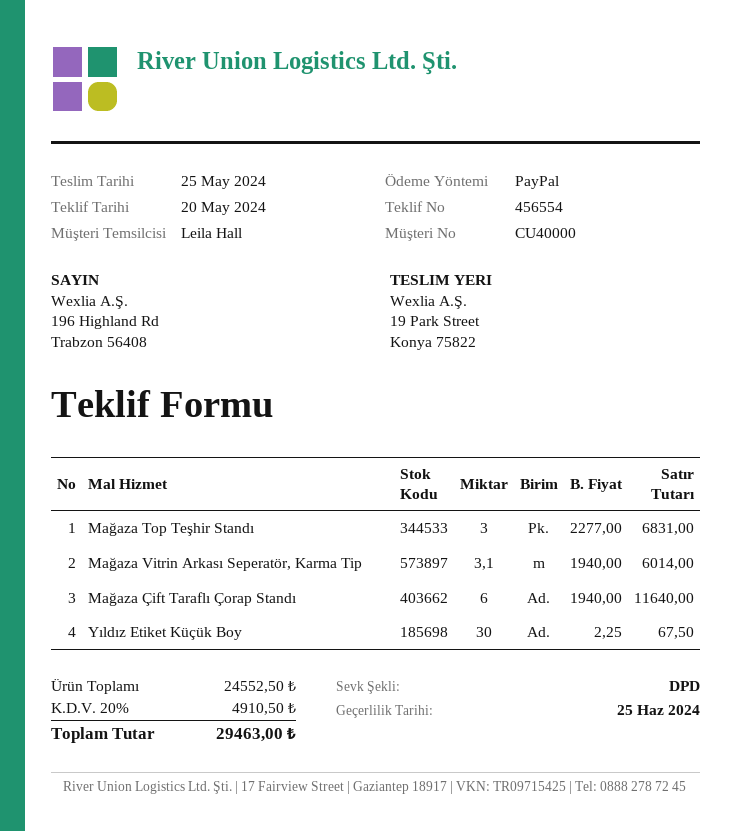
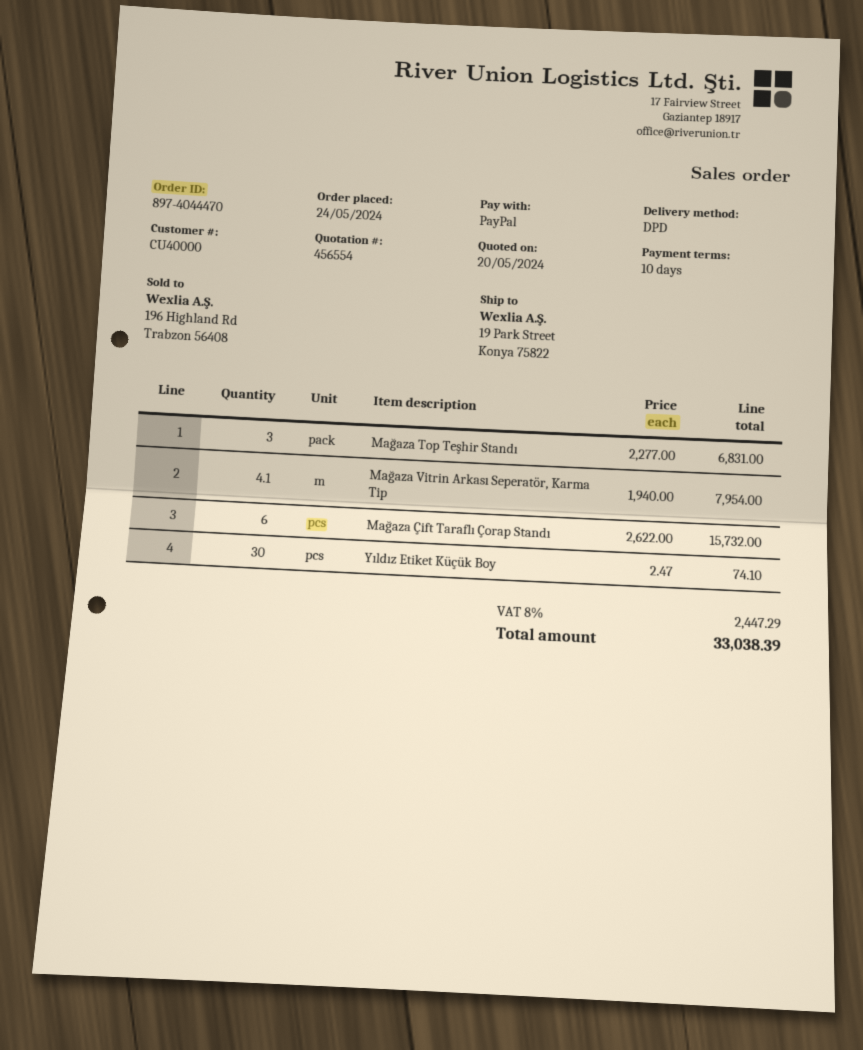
Mağaza Vitrin Arkası Seperatör, Karma Tip: 3.1 x 1940.00 = 6014.00 -> 4.1 x 1940.00 = 7954.00
Mağaza Çift Taraflı Çorap Standı: 6 x 1940.00 = 11640.00 -> 6 x 2622.00 = 15732.00
Yıldız Etiket Küçük Boy: 30 x 2.25 = 67.50 -> 30 x 2.47 = 74.10
tax: 20% = 4910.50 -> 8% = 2447.29
total: 29463.00 -> 33038.39

